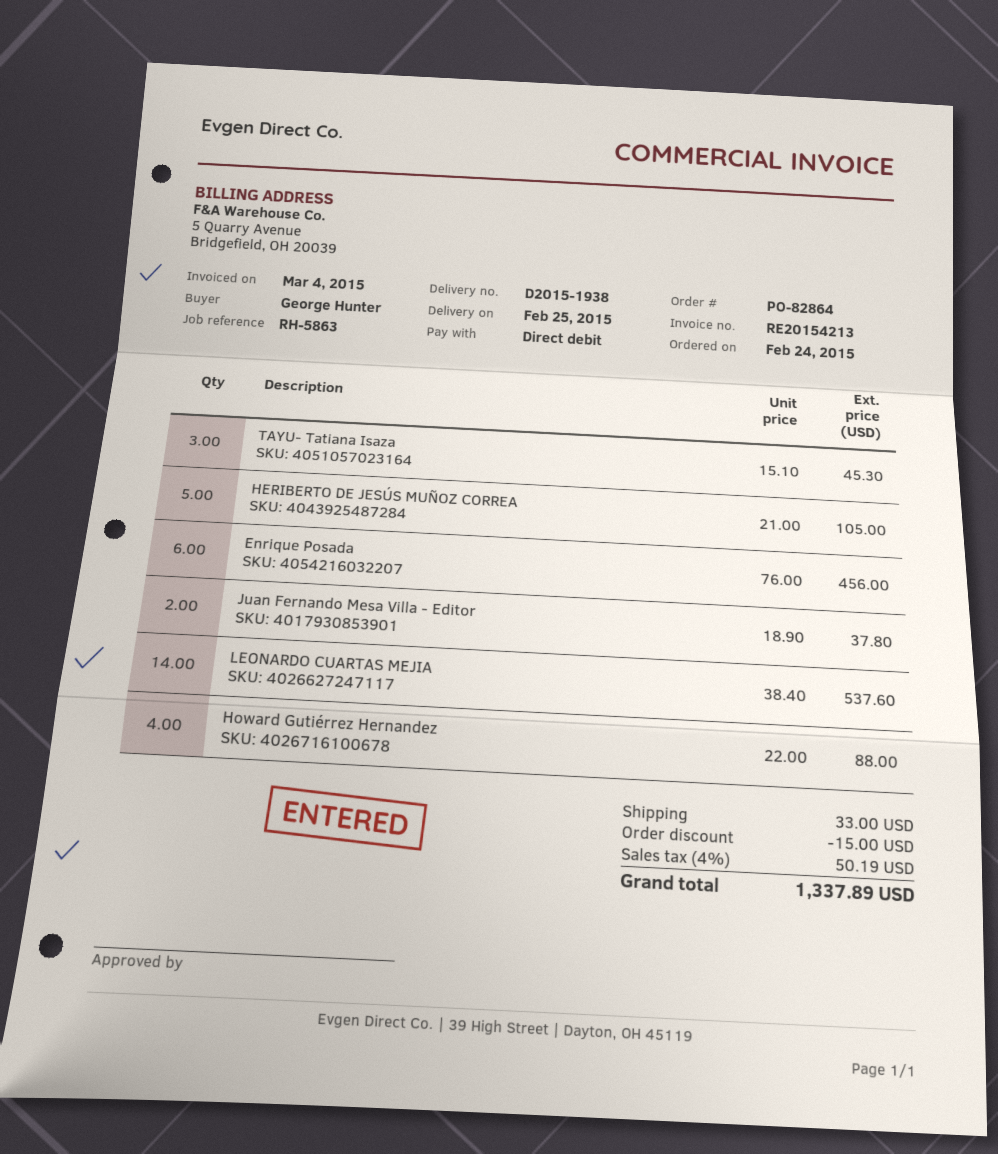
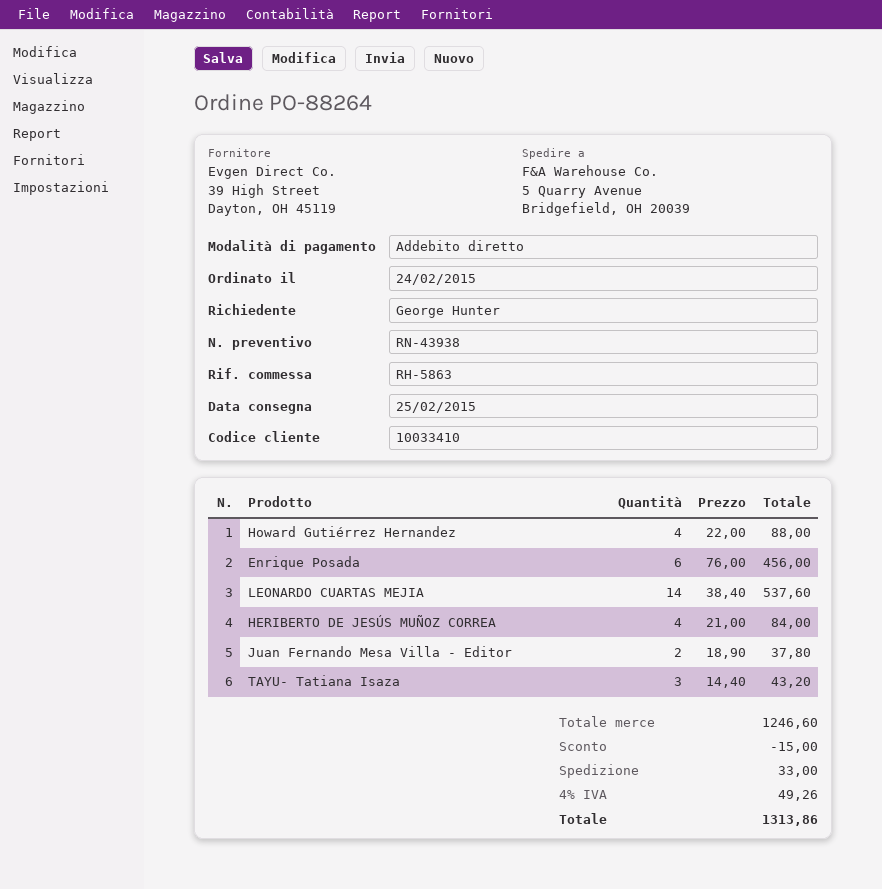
order number: PO-82864 -> PO-88264
TAYU- Tatiana Isaza: 3 x 15.10 = 45.30 -> 3 x 14.40 = 43.20
HERIBERTO DE JESÚS MUÑOZ CORREA: 5 x 21.00 = 105.00 -> 4 x 21.00 = 84.00
tax: 4% = 50.19 -> 4% = 49.26
total: 1337.89 -> 1313.86

